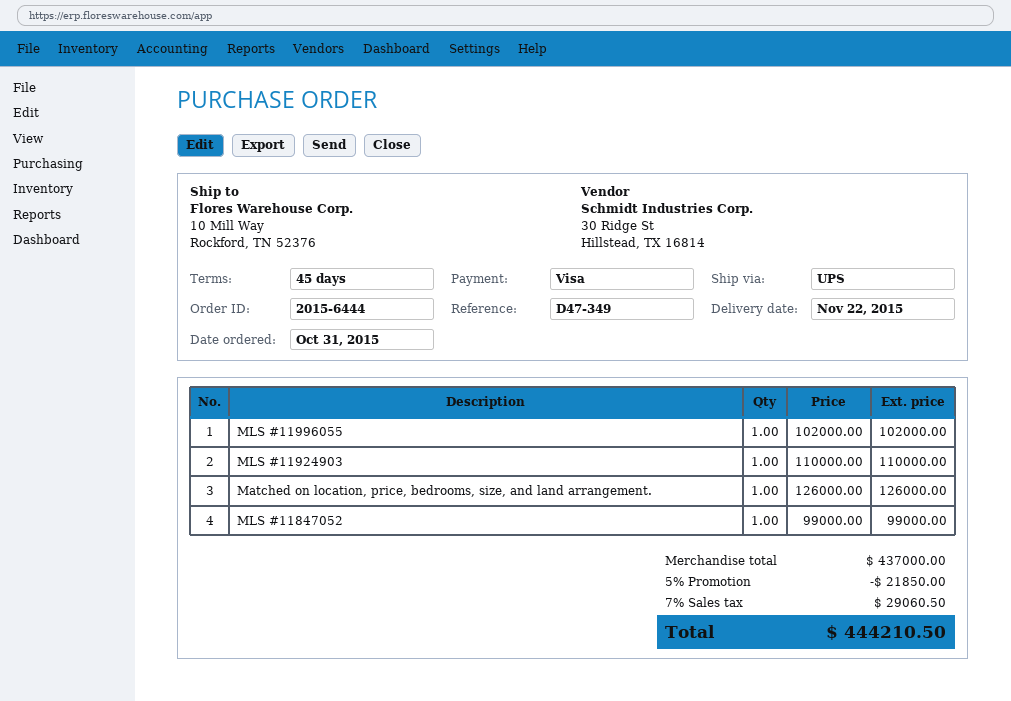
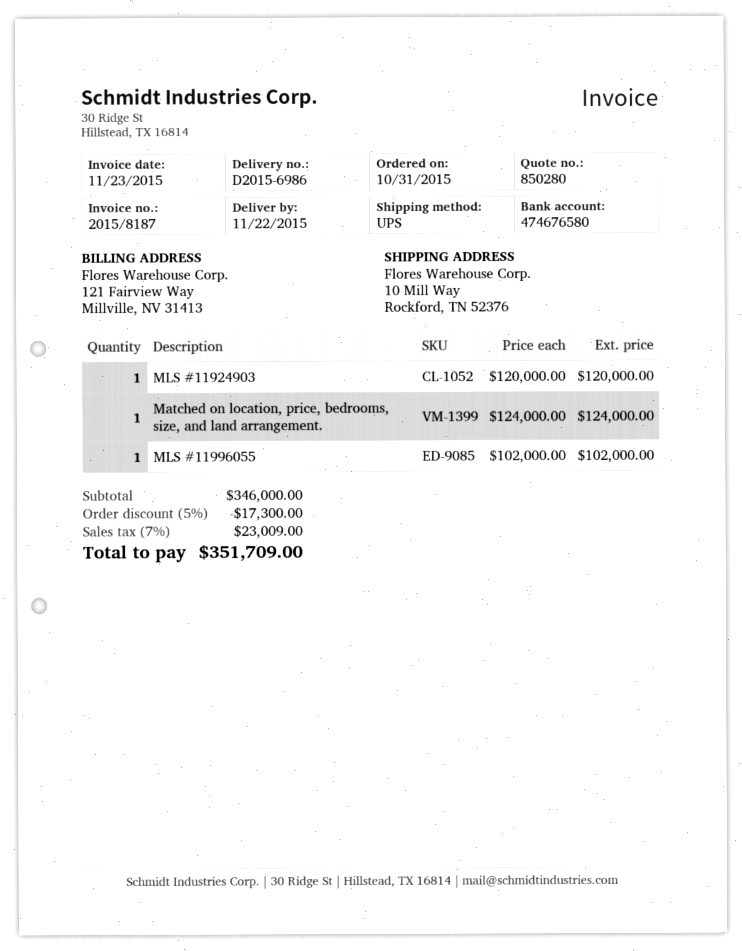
MLS #11924903: 1 x 110000.00 = 110000.00 -> 1 x 120000.00 = 120000.00
Matched on location, price, bedrooms, size, and land arrangement.: 1 x 126000.00 = 126000.00 -> 1 x 124000.00 = 124000.00
MLS #11847052: 1 x 99000.00 = 99000.00 -> none
subtotal: 437000.00 -> 346000.00
discount: 5% = 21850.00 -> 5% = 17300.00
tax: 7% = 29060.50 -> 7% = 23009.00
total: 444210.50 -> 351709.00

